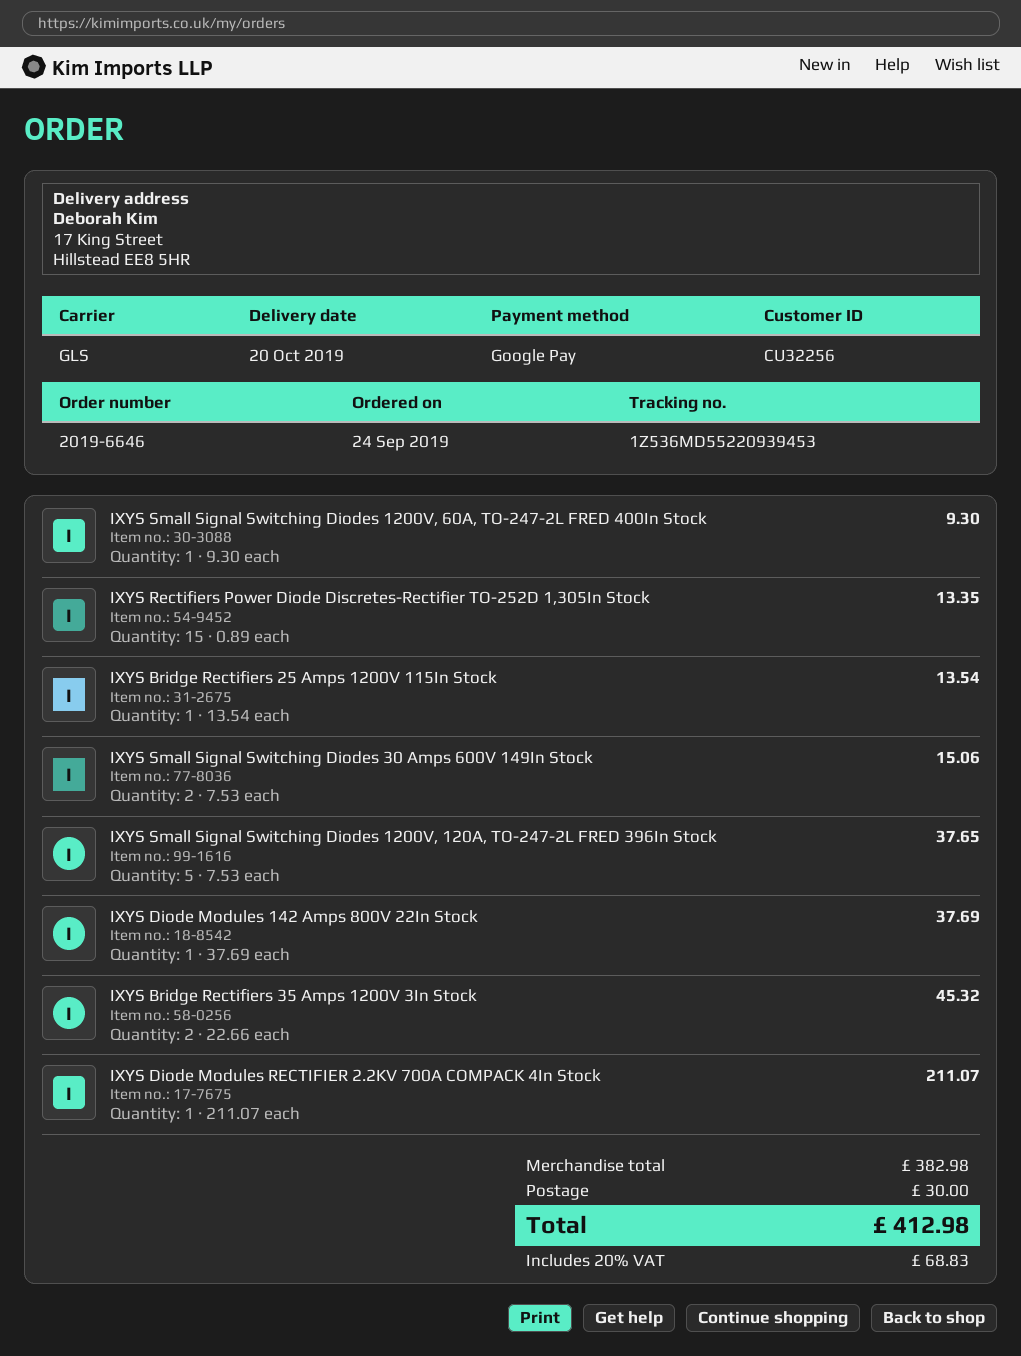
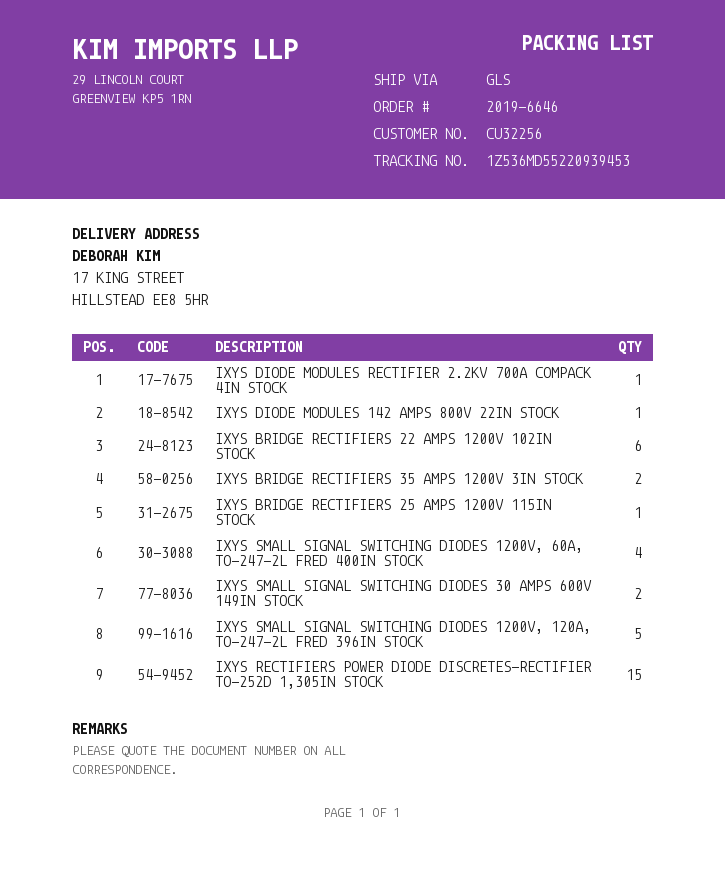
IXYS Small Signal Switching Diodes 1200V, 60A, TO-247-2L FRED 400In Stock: 1 -> 4
IXYS BRIDGE RECTIFIERS 22 AMPS 1200V 102IN STOCK: none -> 6

